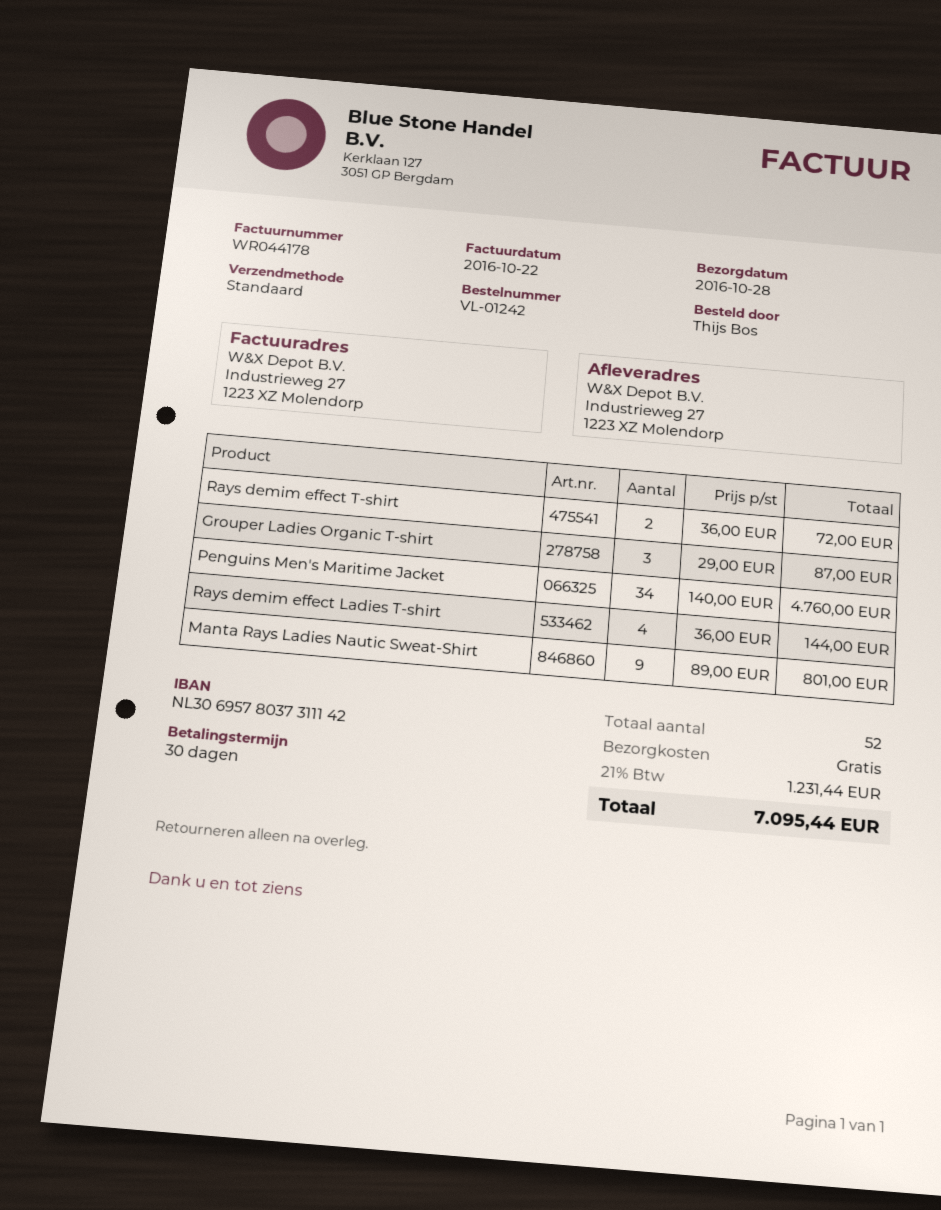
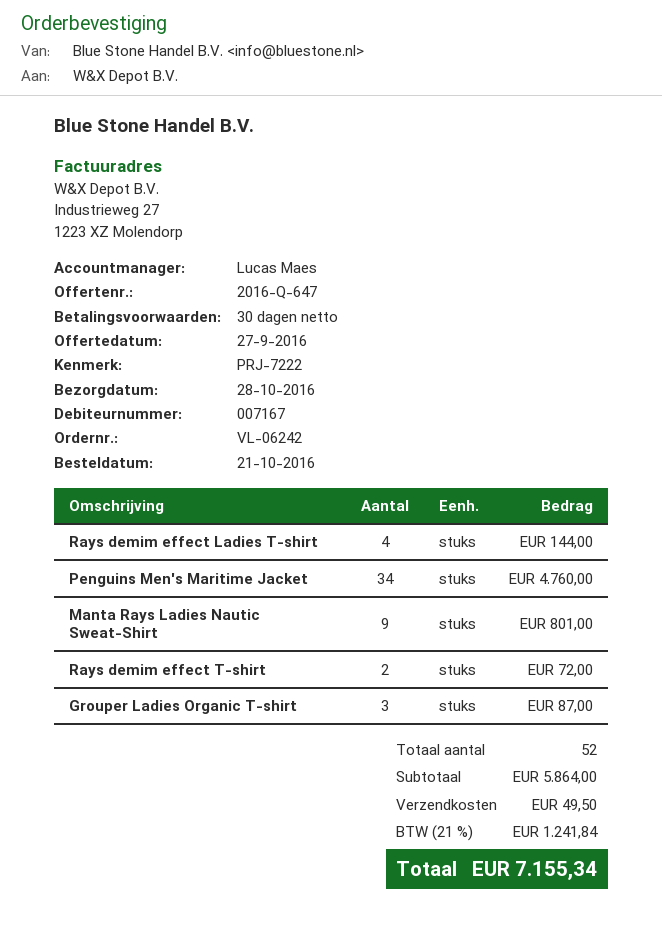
order number: VL-01242 -> VL-06242
shipping: 0.00 -> 49.50
tax: 21% = 1231.44 -> 21% = 1241.84
total: 7095.44 -> 7155.34

